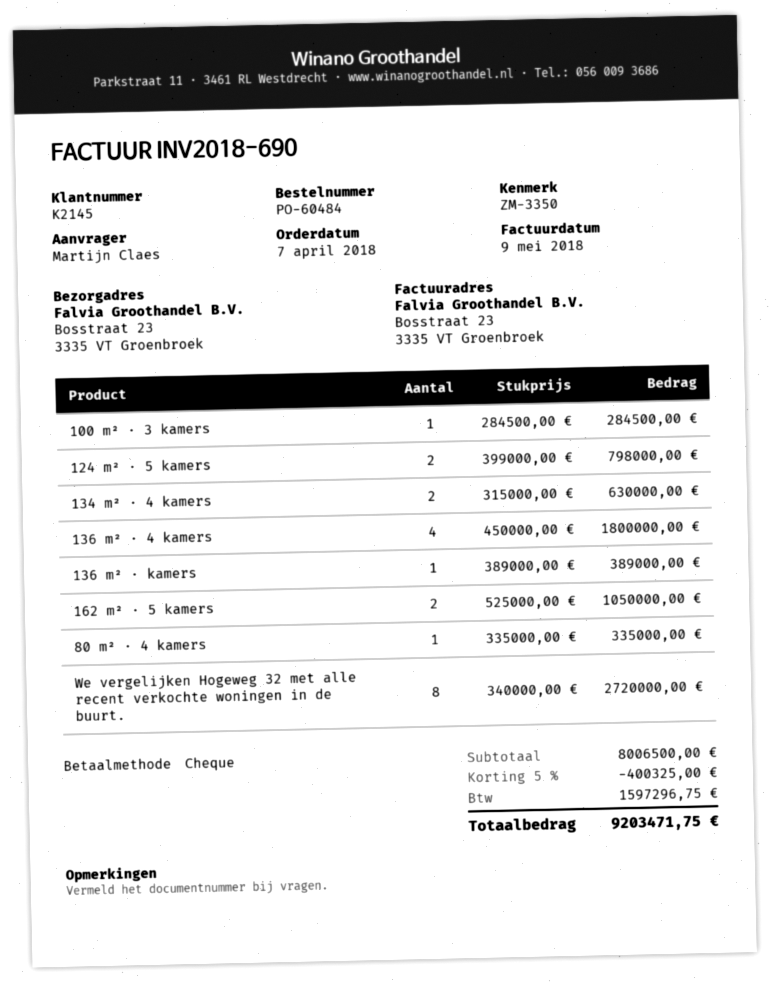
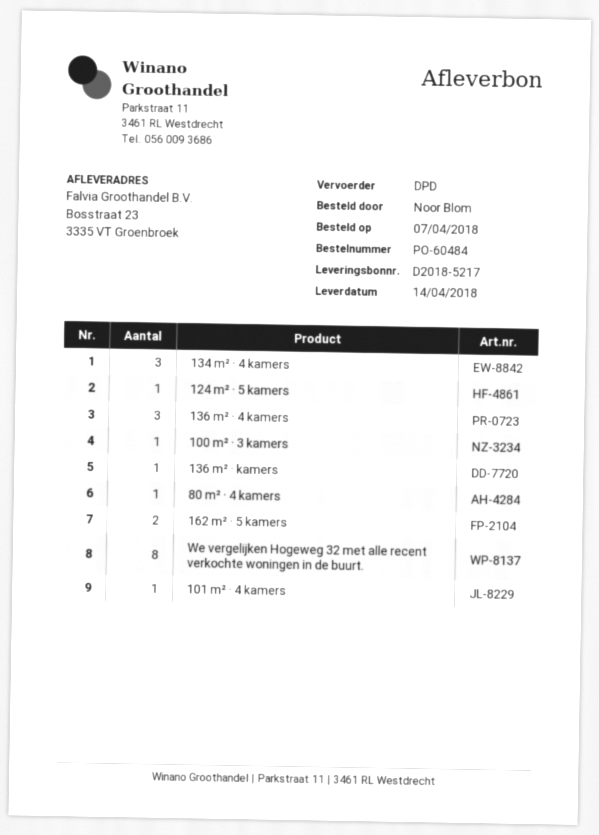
ordered by: Martijn Claes -> Noor Blom
124 m² · 5 kamers: 2 -> 1
134 m² · 4 kamers: 2 -> 3
136 m² · 4 kamers: 4 -> 3
101 m² · 4 kamers: none -> 1

